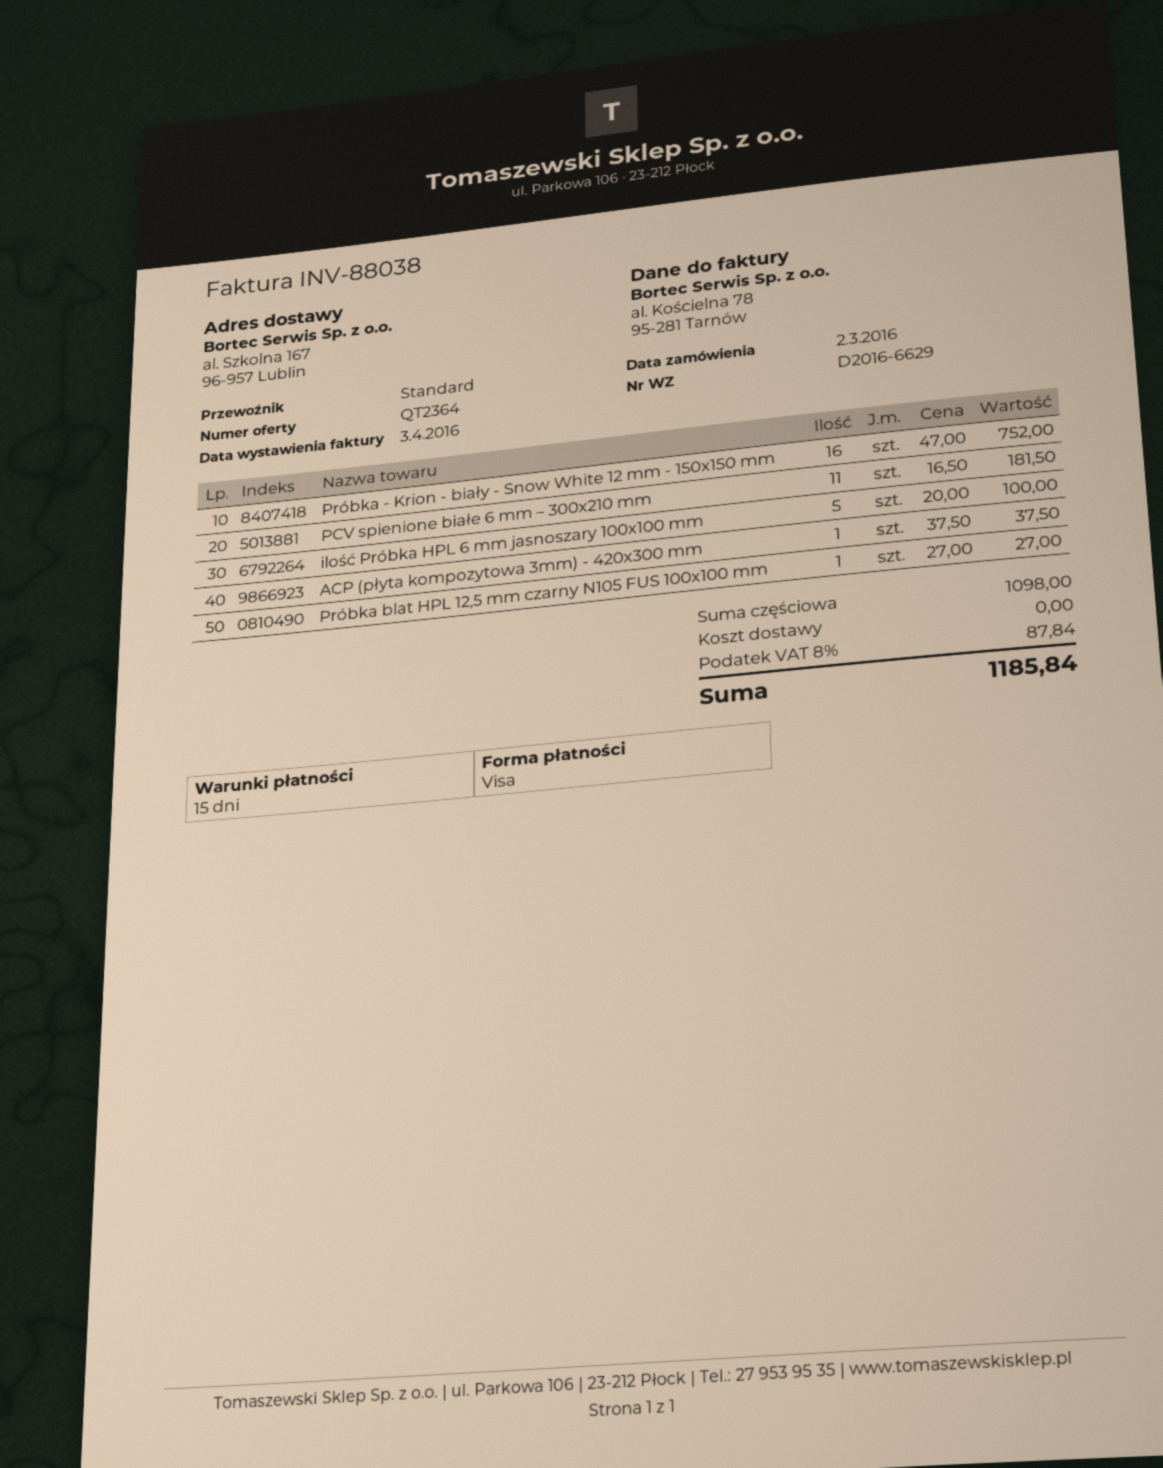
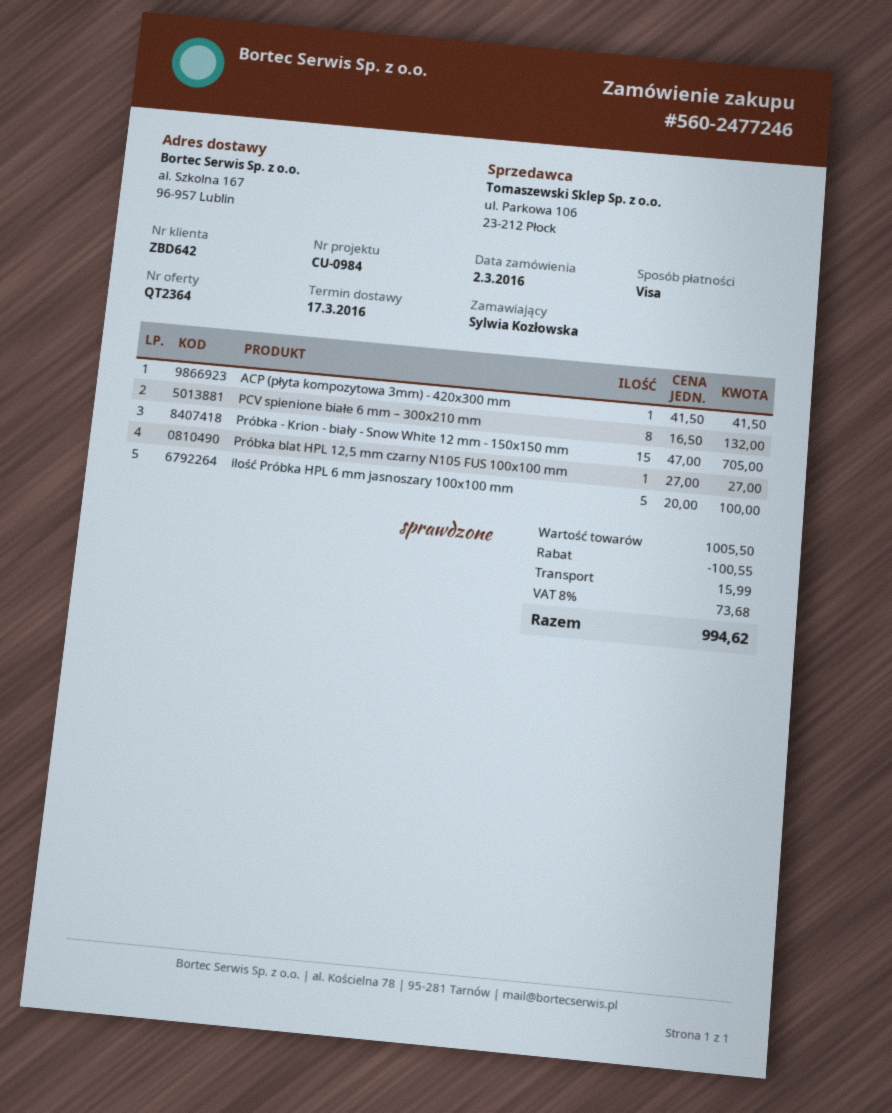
Próbka - Krion - biały - Snow White 12 mm - 150x150 mm: 16 x 47.00 = 752.00 -> 15 x 47.00 = 705.00
PCV spienione białe 6 mm – 300x210 mm: 11 x 16.50 = 181.50 -> 8 x 16.50 = 132.00
ACP (płyta kompozytowa 3mm) - 420x300 mm: 1 x 37.50 = 37.50 -> 1 x 41.50 = 41.50
subtotal: 1098.00 -> 1005.50
discount: none -> 100.55
shipping: 0.00 -> 15.99
tax: 8% = 87.84 -> 8% = 73.68
total: 1185.84 -> 994.62

